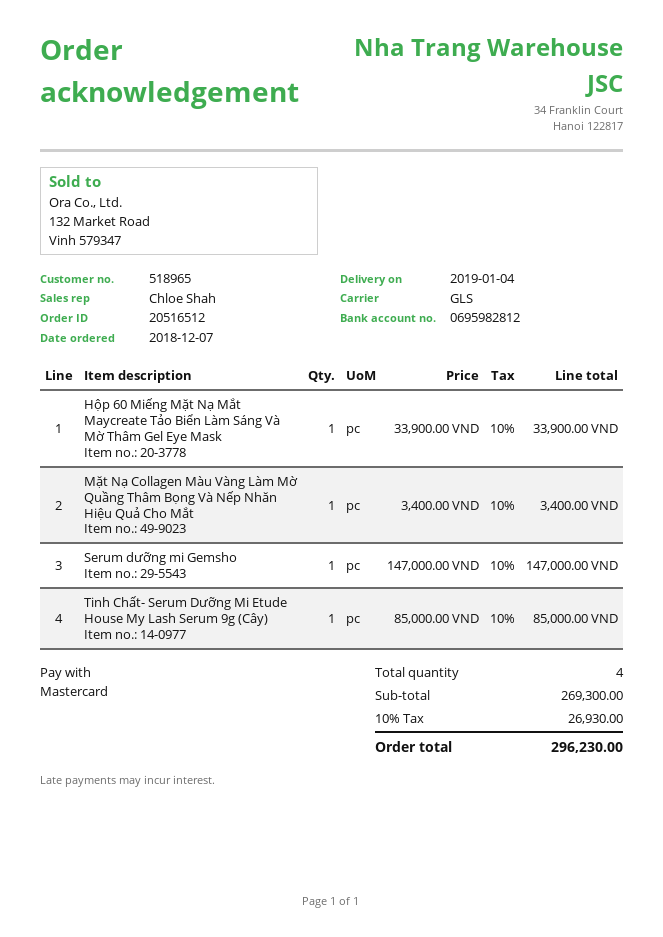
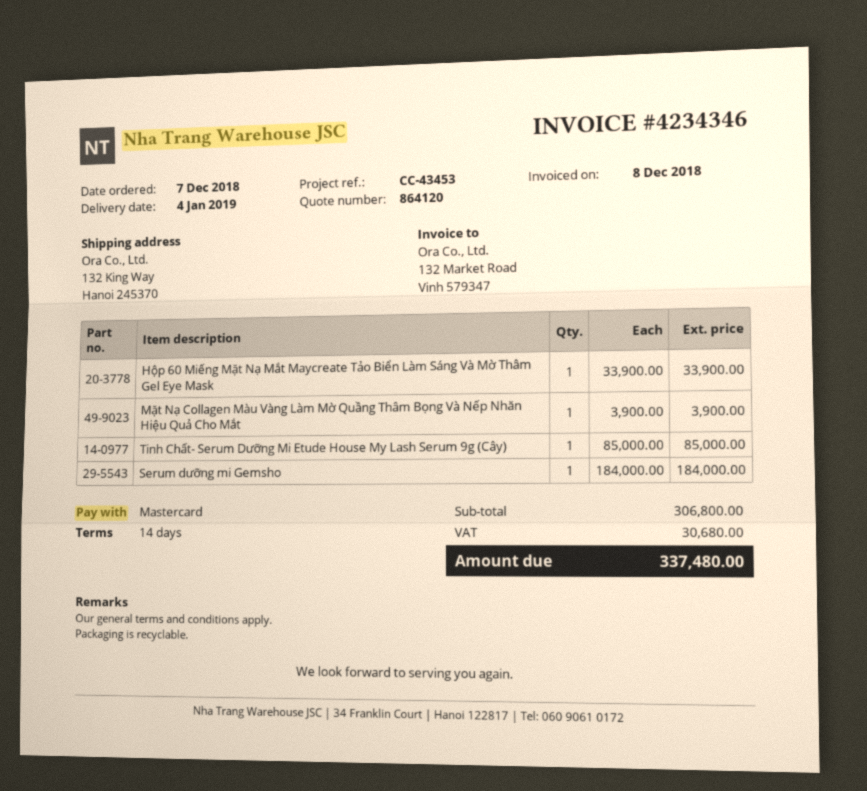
Mặt Nạ Collagen Màu Vàng Làm Mờ Quầng Thâm Bọng Và Nếp Nhăn Hiệu Quả Cho Mắt: 1 x 3400.00 = 3400.00 -> 1 x 3900.00 = 3900.00
Serum dưỡng mi Gemsho: 1 x 147000.00 = 147000.00 -> 1 x 184000.00 = 184000.00
subtotal: 269300.00 -> 306800.00
tax: 26930.00 -> 30680.00
total: 296230.00 -> 337480.00

